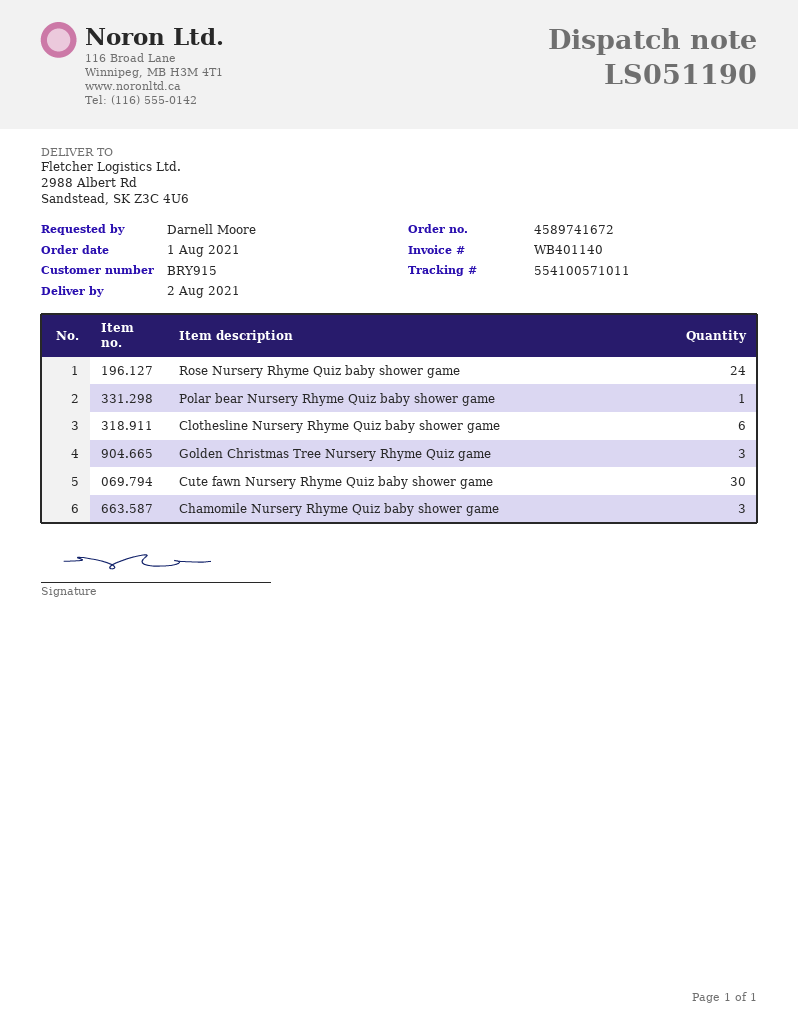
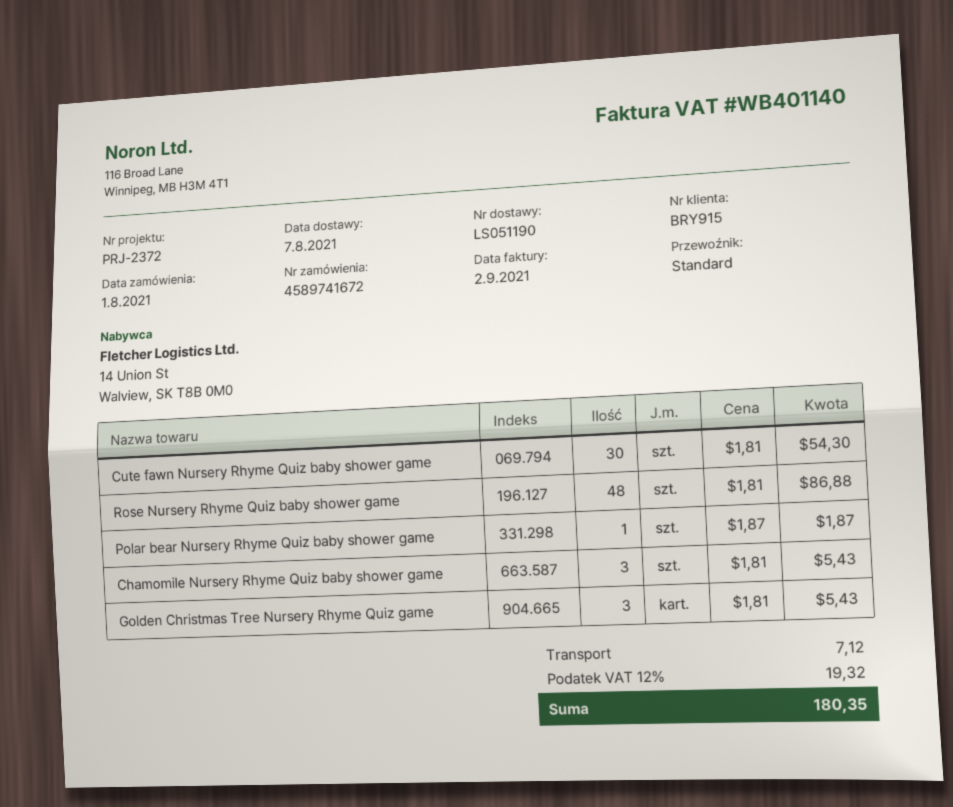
delivery date: 2021-08-02 -> 2021-08-07
Rose Nursery Rhyme Quiz baby shower game: 24 -> 48
Clothesline Nursery Rhyme Quiz baby shower game: 6 -> none

